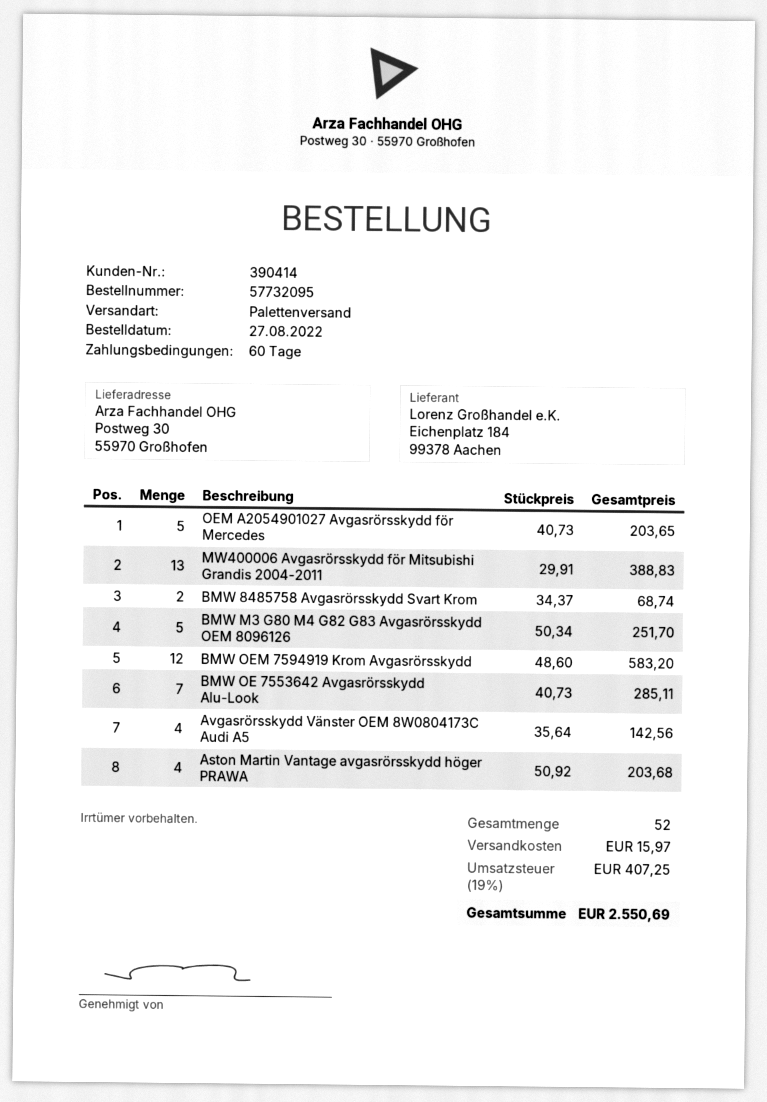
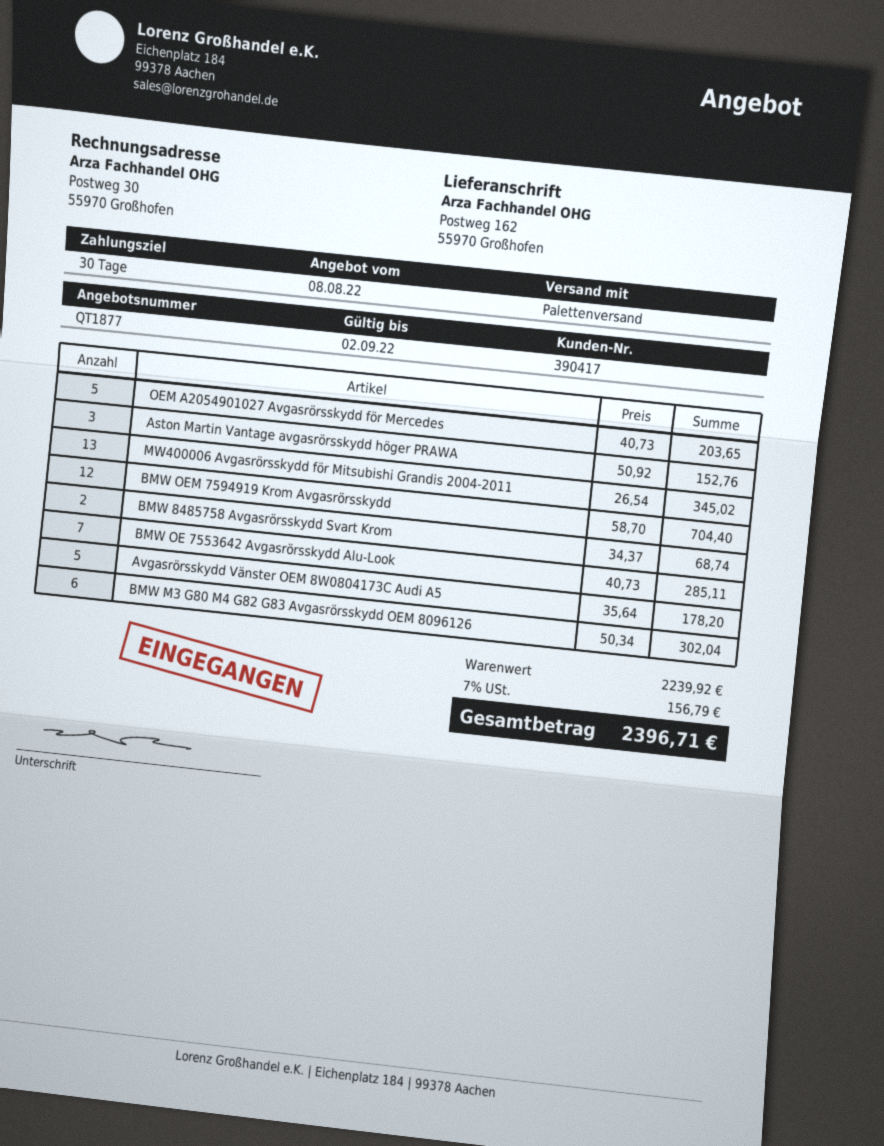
payment terms: 60 days -> 30 days
customer number: 390414 -> 390417
ship to: Postweg 30, 55970 Großhofen -> Postweg 162, 55970 Großhofen
MW400006 Avgasrörsskydd för Mitsubishi Grandis 2004-2011: 13 x 29.91 = 388.83 -> 13 x 26.54 = 345.02
BMW M3 G80 M4 G82 G83 Avgasrörsskydd OEM 8096126: 5 x 50.34 = 251.70 -> 6 x 50.34 = 302.04
BMW OEM 7594919 Krom Avgasrörsskydd: 12 x 48.60 = 583.20 -> 12 x 58.70 = 704.40
Avgasrörsskydd Vänster OEM 8W0804173C Audi A5: 4 x 35.64 = 142.56 -> 5 x 35.64 = 178.20
Aston Martin Vantage avgasrörsskydd höger PRAWA: 4 x 50.92 = 203.68 -> 3 x 50.92 = 152.76
shipping: 15.97 -> none
tax: 19% = 407.25 -> 7% = 156.79
total: 2550.69 -> 2396.71

